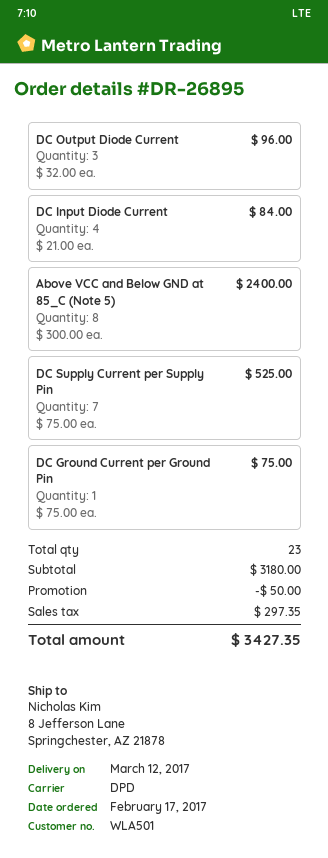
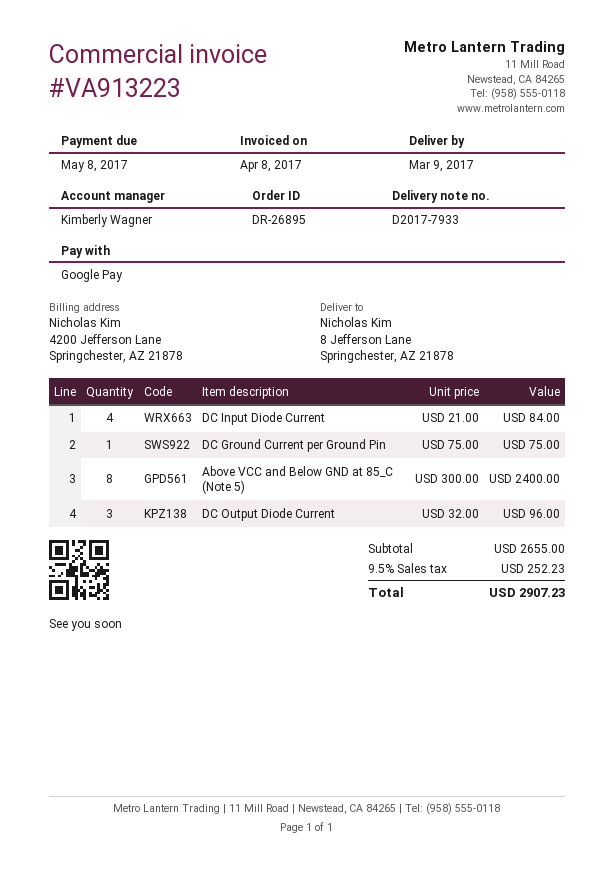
delivery date: 2017-03-12 -> 2017-03-09
DC Supply Current per Supply Pin: 7 x 75.00 = 525.00 -> none
subtotal: 3180.00 -> 2655.00
discount: 50.00 -> none
tax: 297.35 -> 252.23
total: 3427.35 -> 2907.23

